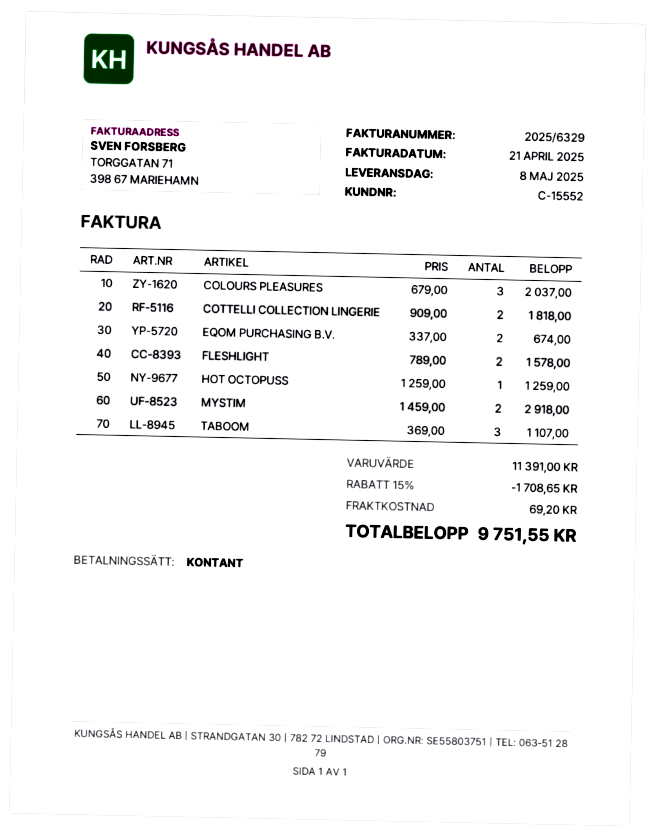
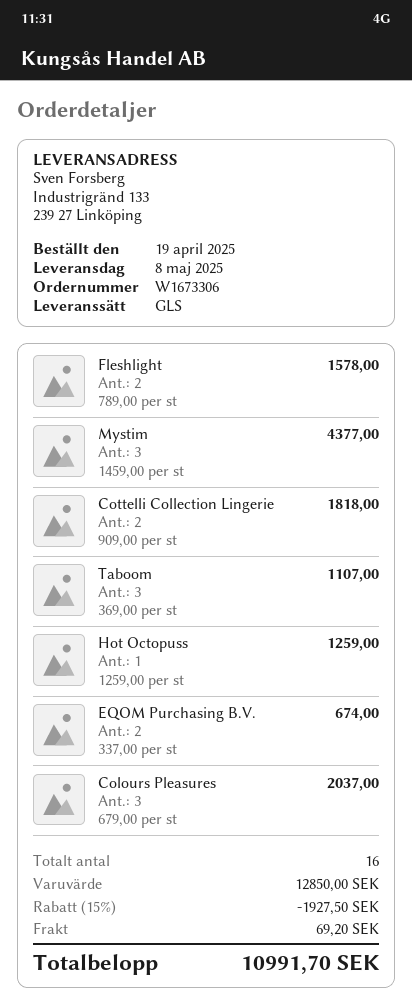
MYSTIM: 2 x 1459.00 = 2918.00 -> 3 x 1459.00 = 4377.00
subtotal: 11391.00 -> 12850.00
discount: 15% = 1708.65 -> 15% = 1927.50
total: 9751.55 -> 10991.70

